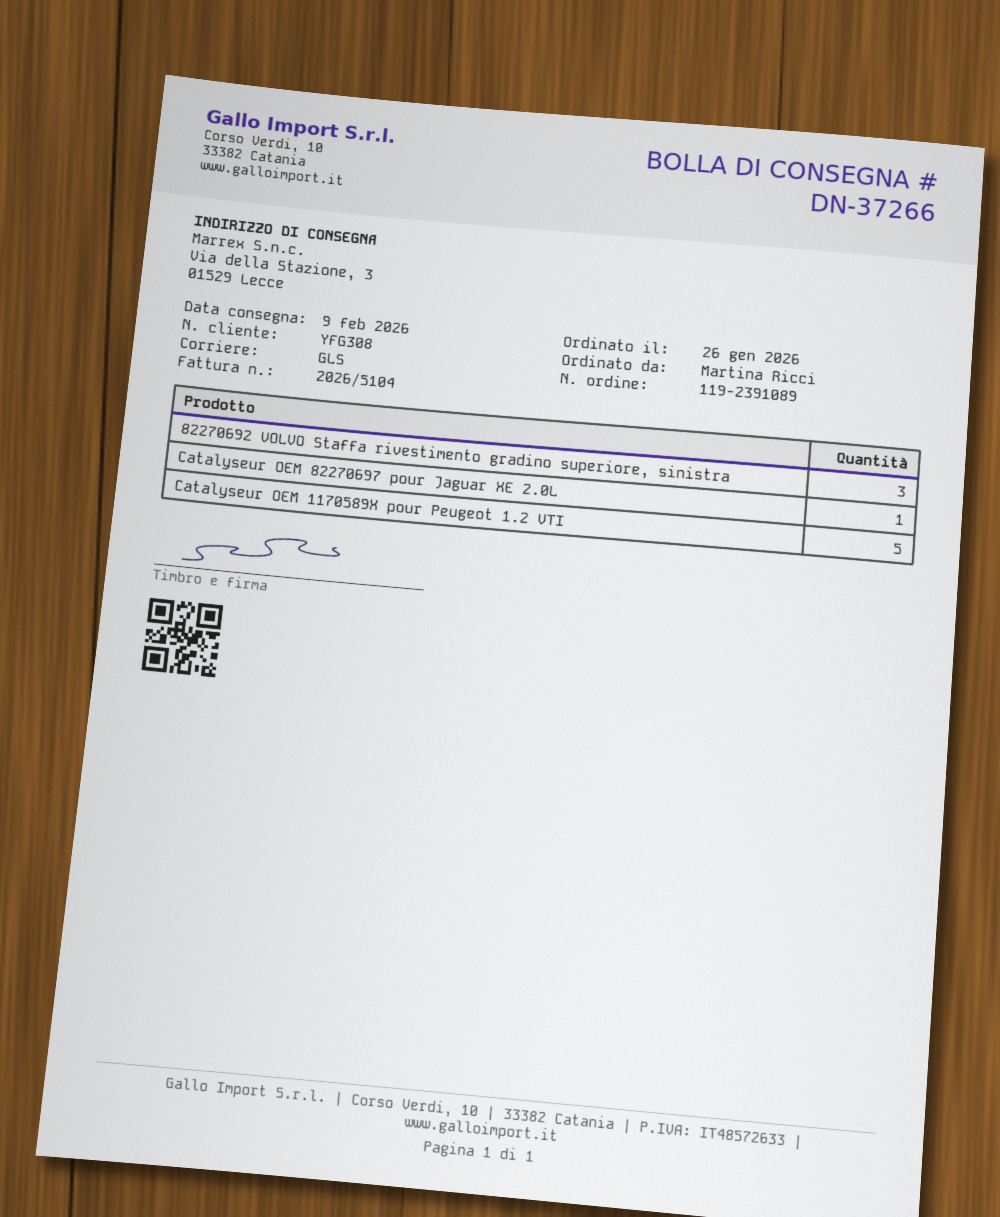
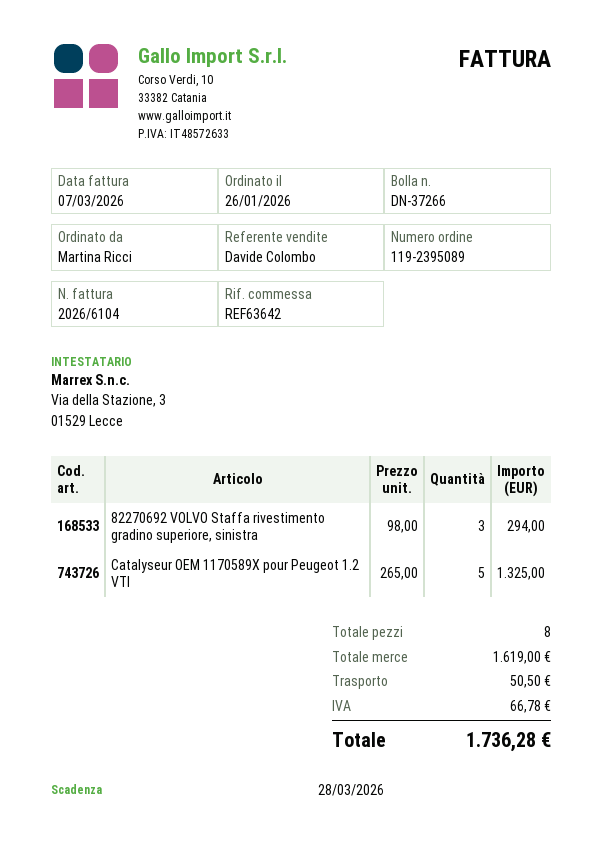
order number: 119-2391089 -> 119-2395089
invoice number: 2026/5104 -> 2026/6104
Catalyseur OEM 82270697 pour Jaguar XE 2.0L: 1 -> none

